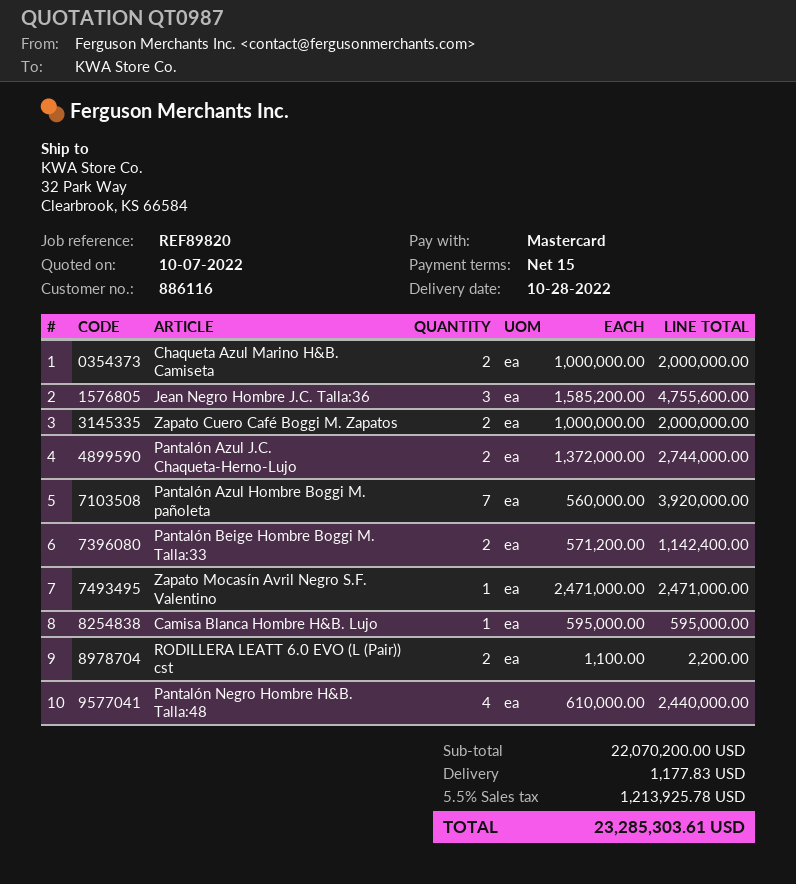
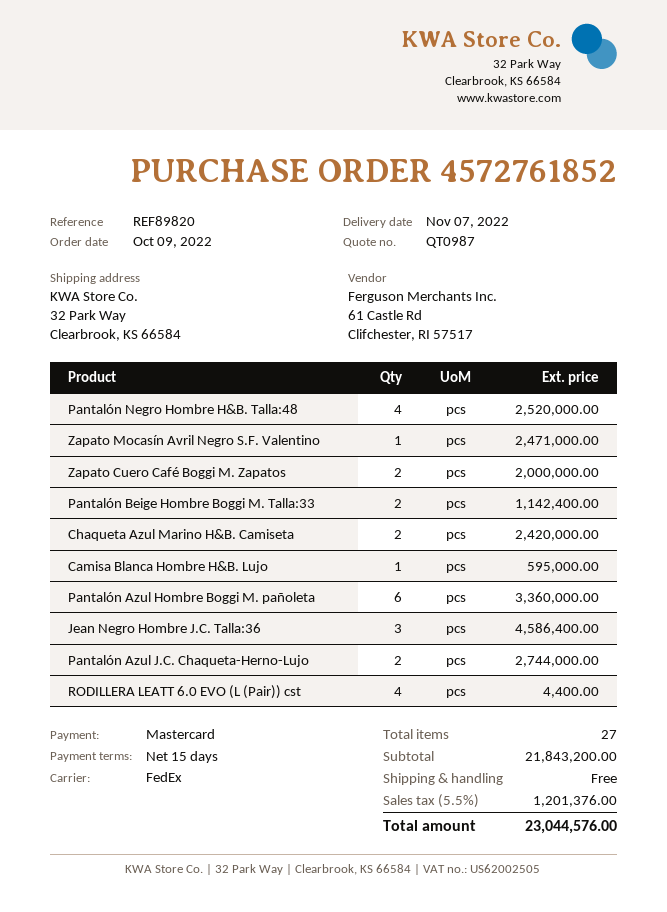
delivery date: 2022-10-28 -> 2022-11-07
Chaqueta Azul Marino H&B. Camiseta: 2 for 2000000.00 -> 2 for 2420000.00
Jean Negro Hombre J.C. Talla:36: 3 for 4755600.00 -> 3 for 4586400.00
Pantalón Azul Hombre Boggi M. pañoleta: 7 for 3920000.00 -> 6 for 3360000.00
RODILLERA LEATT 6.0 EVO (L (Pair)) cst: 2 for 2200.00 -> 4 for 4400.00
Pantalón Negro Hombre H&B. Talla:48: 4 for 2440000.00 -> 4 for 2520000.00
subtotal: 22070200.00 -> 21843200.00
shipping: 1177.83 -> 0.00
tax: 5.5% = 1213925.78 -> 5.5% = 1201376.00
total: 23285303.61 -> 23044576.00

